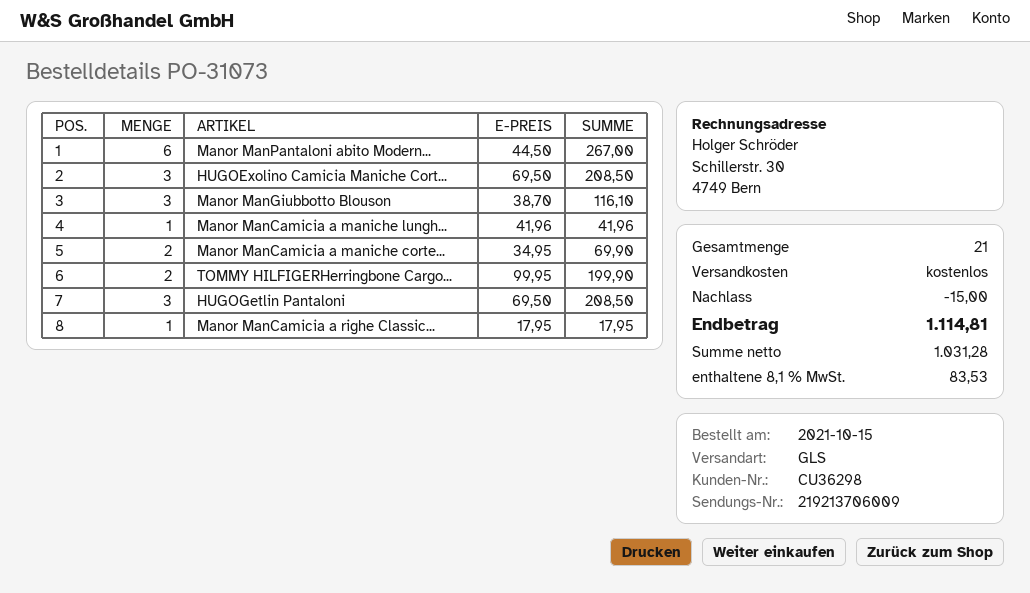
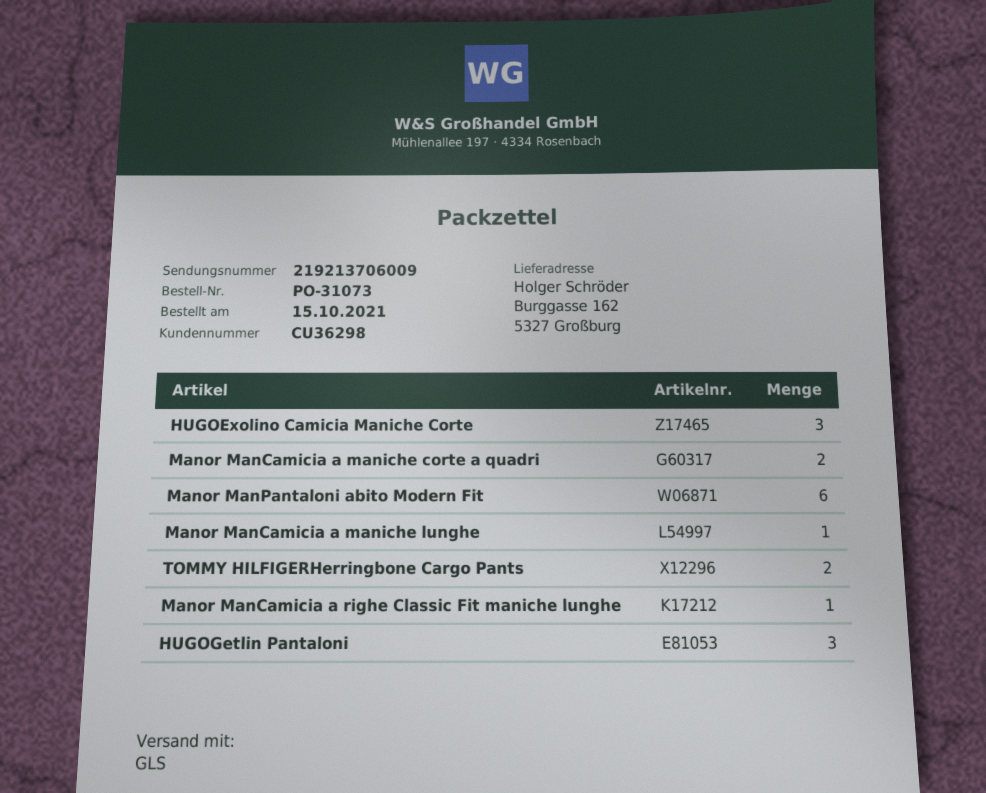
Manor ManGiubbotto Blouson: 3 -> none

